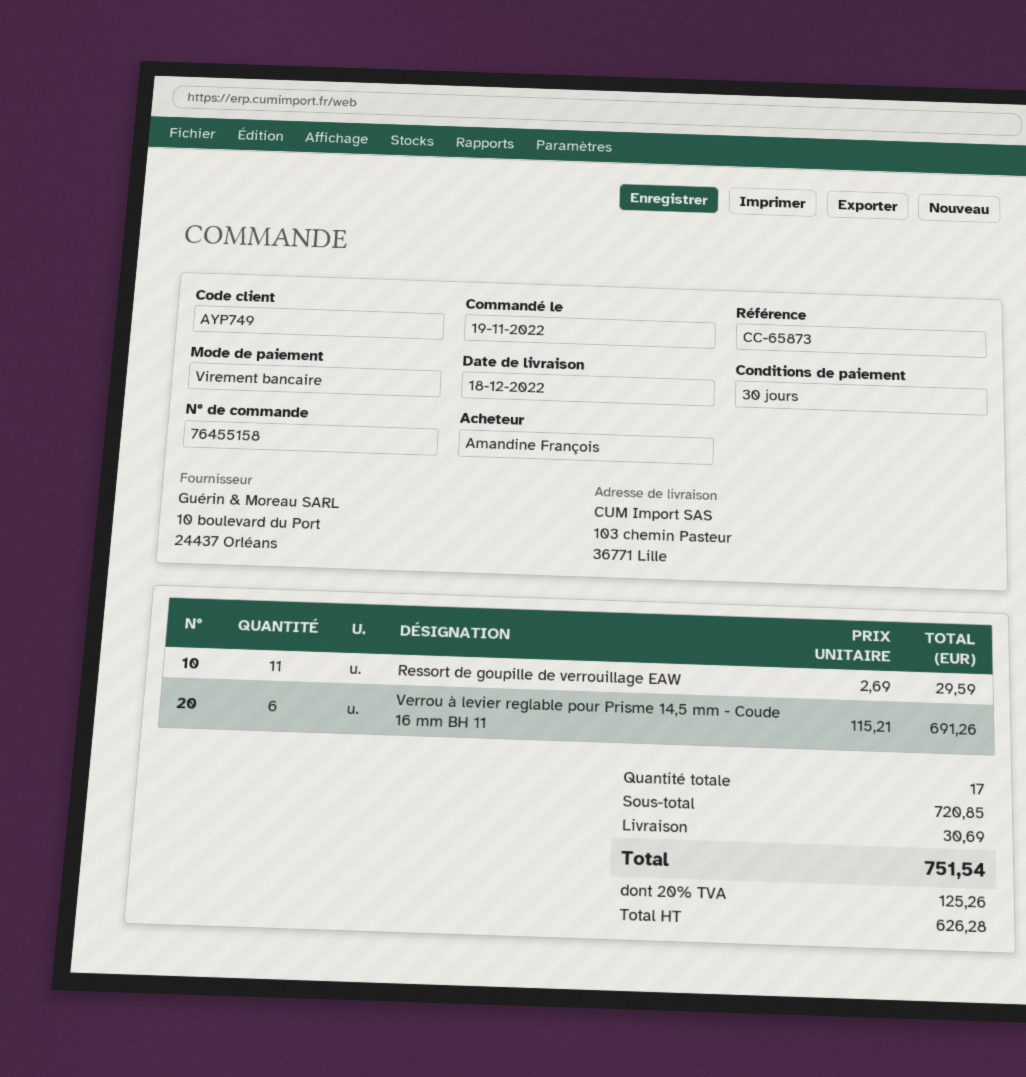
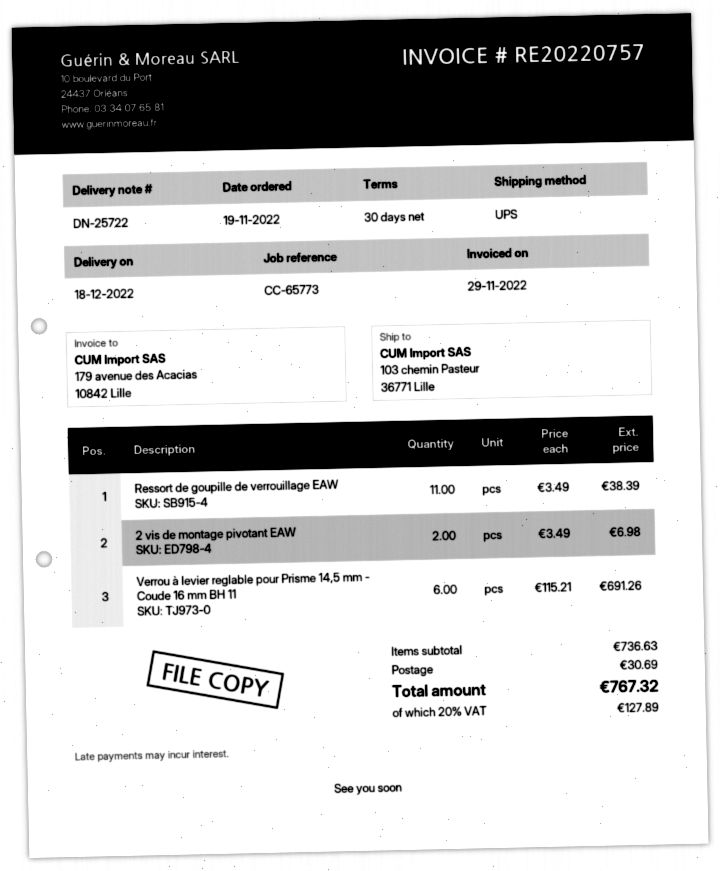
reference: CC-65873 -> CC-65773
Ressort de goupille de verrouillage EAW: 11 x 2.69 = 29.59 -> 11 x 3.49 = 38.39
2 vis de montage pivotant EAW: none -> 2 x 3.49 = 6.98
subtotal: 720.85 -> 736.63
tax: 20% = 125.26 -> 20% = 127.89
total: 751.54 -> 767.32

